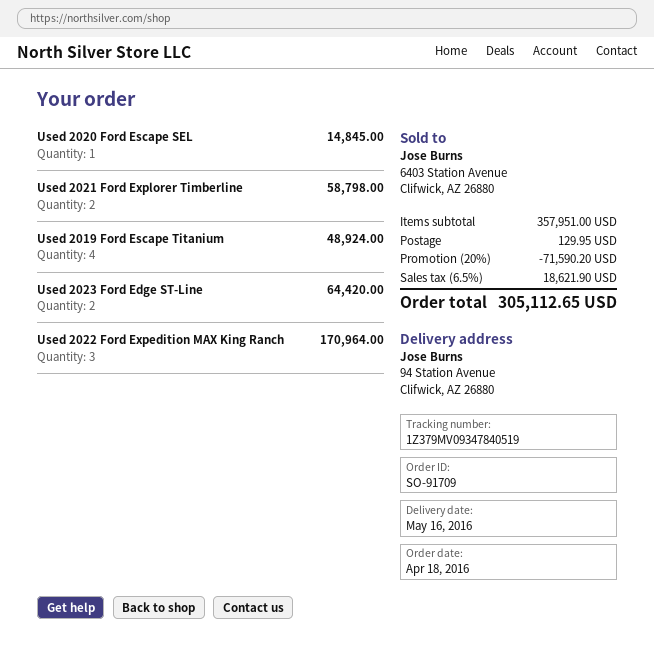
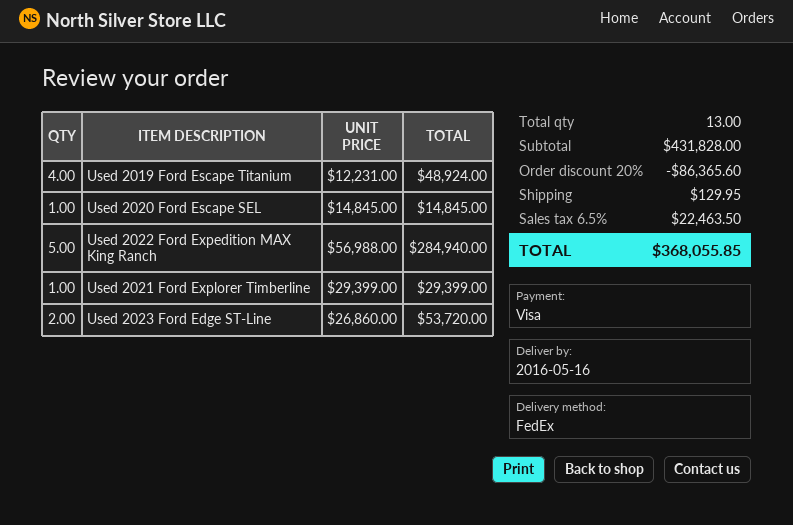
Used 2021 Ford Explorer Timberline: 2 for 58798.00 -> 1 for 29399.00
Used 2023 Ford Edge ST-Line: 2 for 64420.00 -> 2 for 53720.00
Used 2022 Ford Expedition MAX King Ranch: 3 for 170964.00 -> 5 for 284940.00
subtotal: 357951.00 -> 431828.00
discount: 20% = 71590.20 -> 20% = 86365.60
tax: 6.5% = 18621.90 -> 6.5% = 22463.50
total: 305112.65 -> 368055.85

